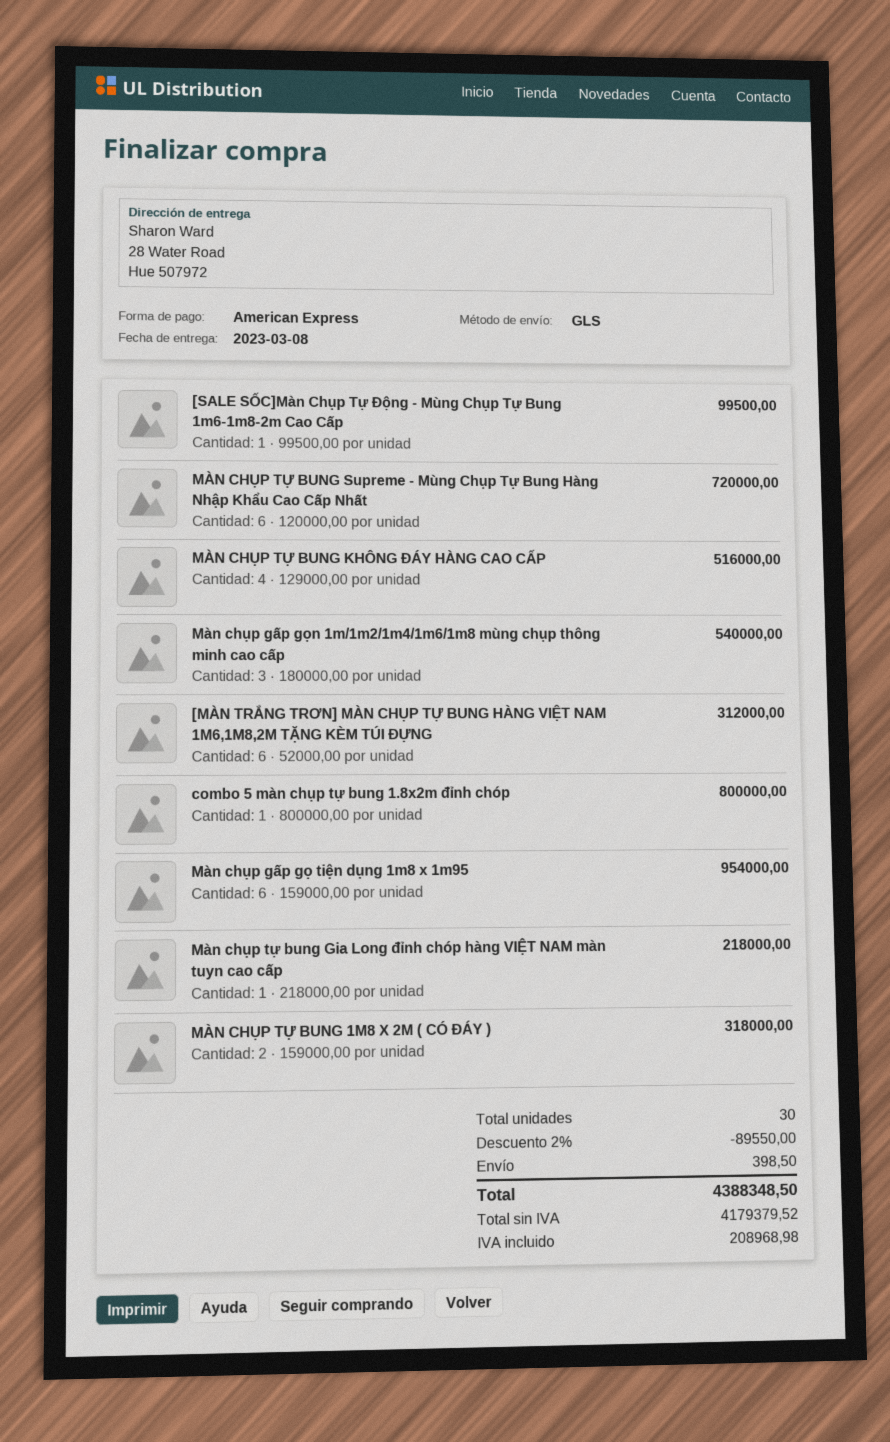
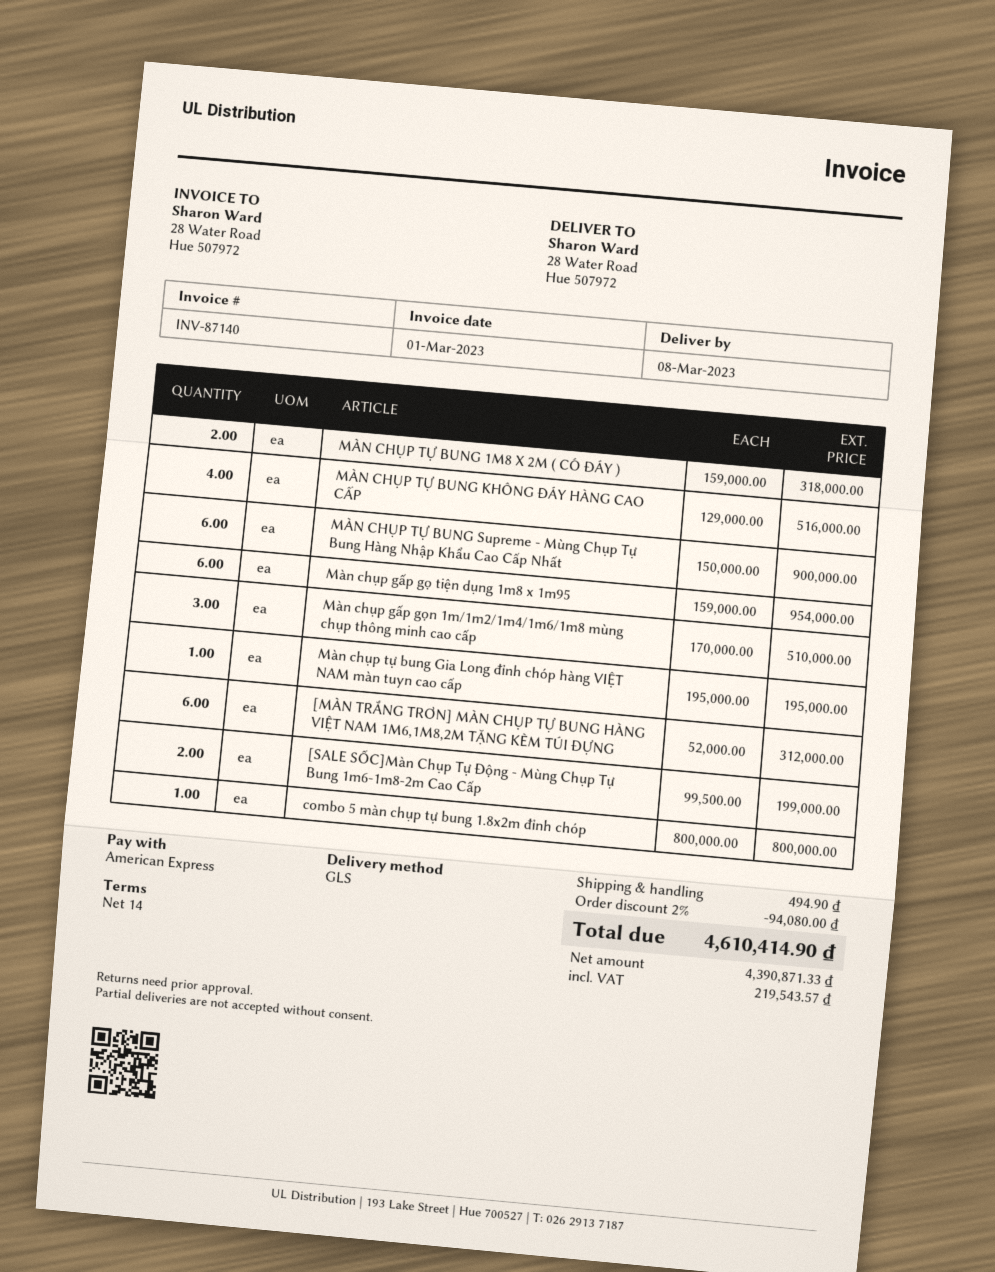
[SALE SỐC]Màn Chụp Tự Động - Mùng Chụp Tự Bung 1m6-1m8-2m Cao Cấp: 1 x 99500.00 = 99500.00 -> 2 x 99500.00 = 199000.00
MÀN CHỤP TỰ BUNG Supreme - Mùng Chụp Tự Bung Hàng Nhập Khẩu Cao Cấp Nhất: 6 x 120000.00 = 720000.00 -> 6 x 150000.00 = 900000.00
Màn chụp gấp gọn 1m/1m2/1m4/1m6/1m8 mùng chụp thông minh cao cấp: 3 x 180000.00 = 540000.00 -> 3 x 170000.00 = 510000.00
Màn chụp tự bung Gia Long đỉnh chóp hàng VIỆT NAM màn tuyn cao cấp: 1 x 218000.00 = 218000.00 -> 1 x 195000.00 = 195000.00
discount: 2% = 89550.00 -> 2% = 94080.00
shipping: 398.50 -> 494.90
net: 4179379.52 -> 4390871.33
tax: 208968.98 -> 219543.57
total: 4388348.50 -> 4610414.90

